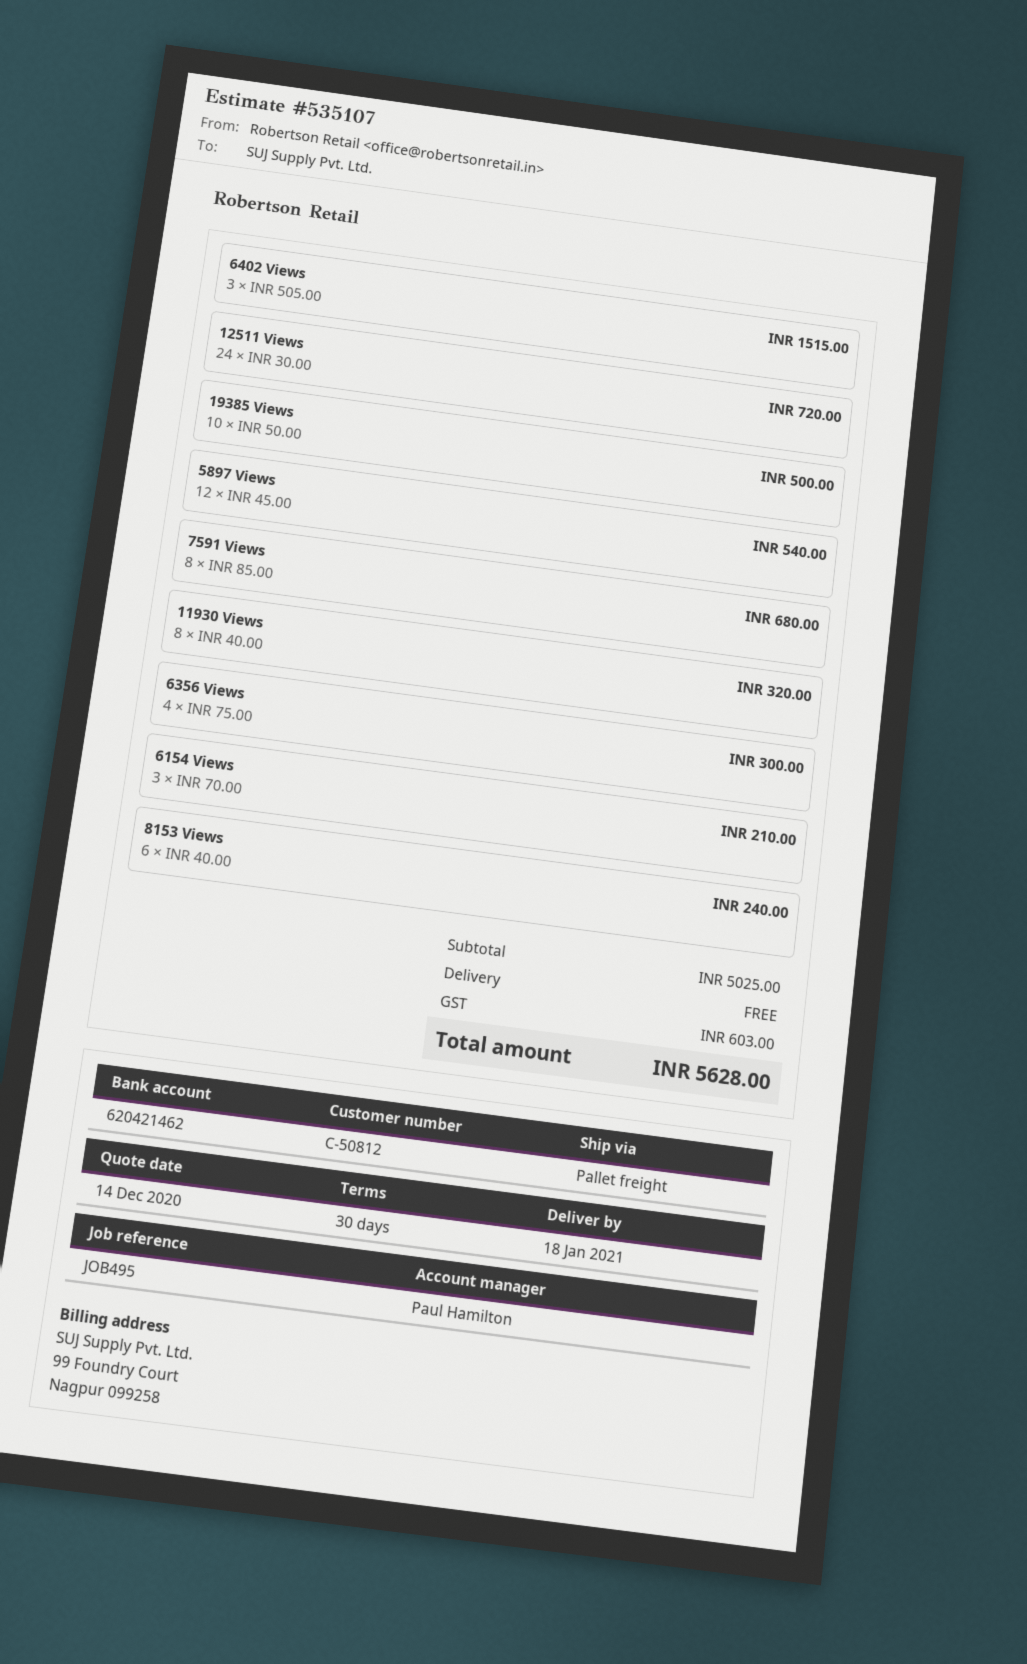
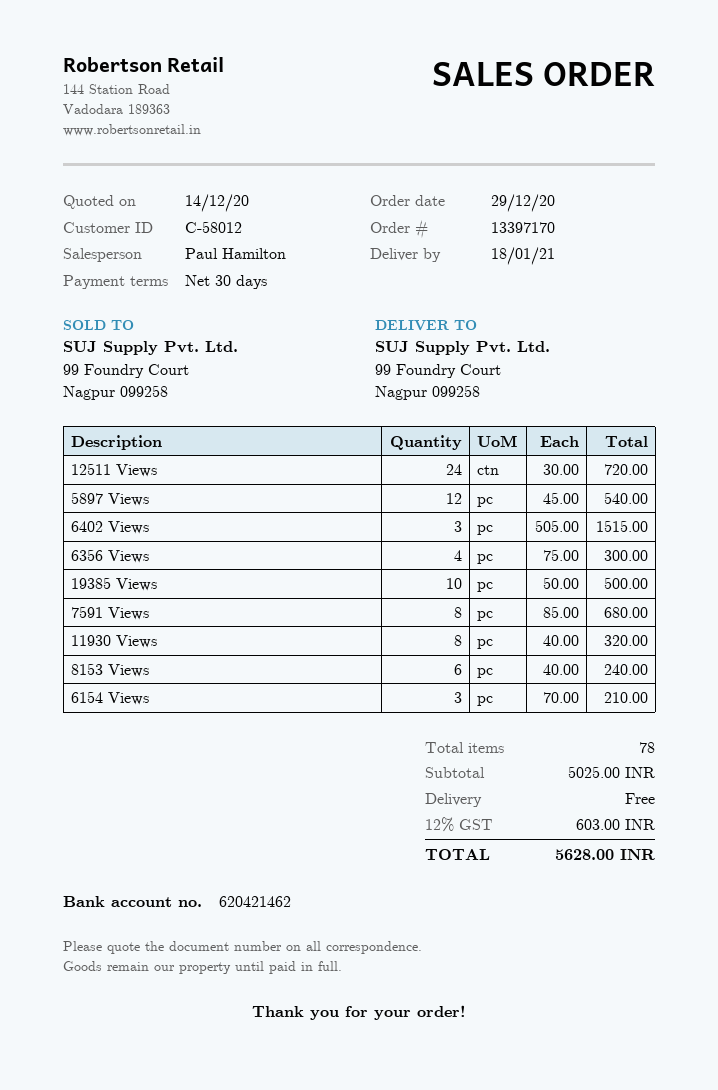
customer number: C-50812 -> C-58012

